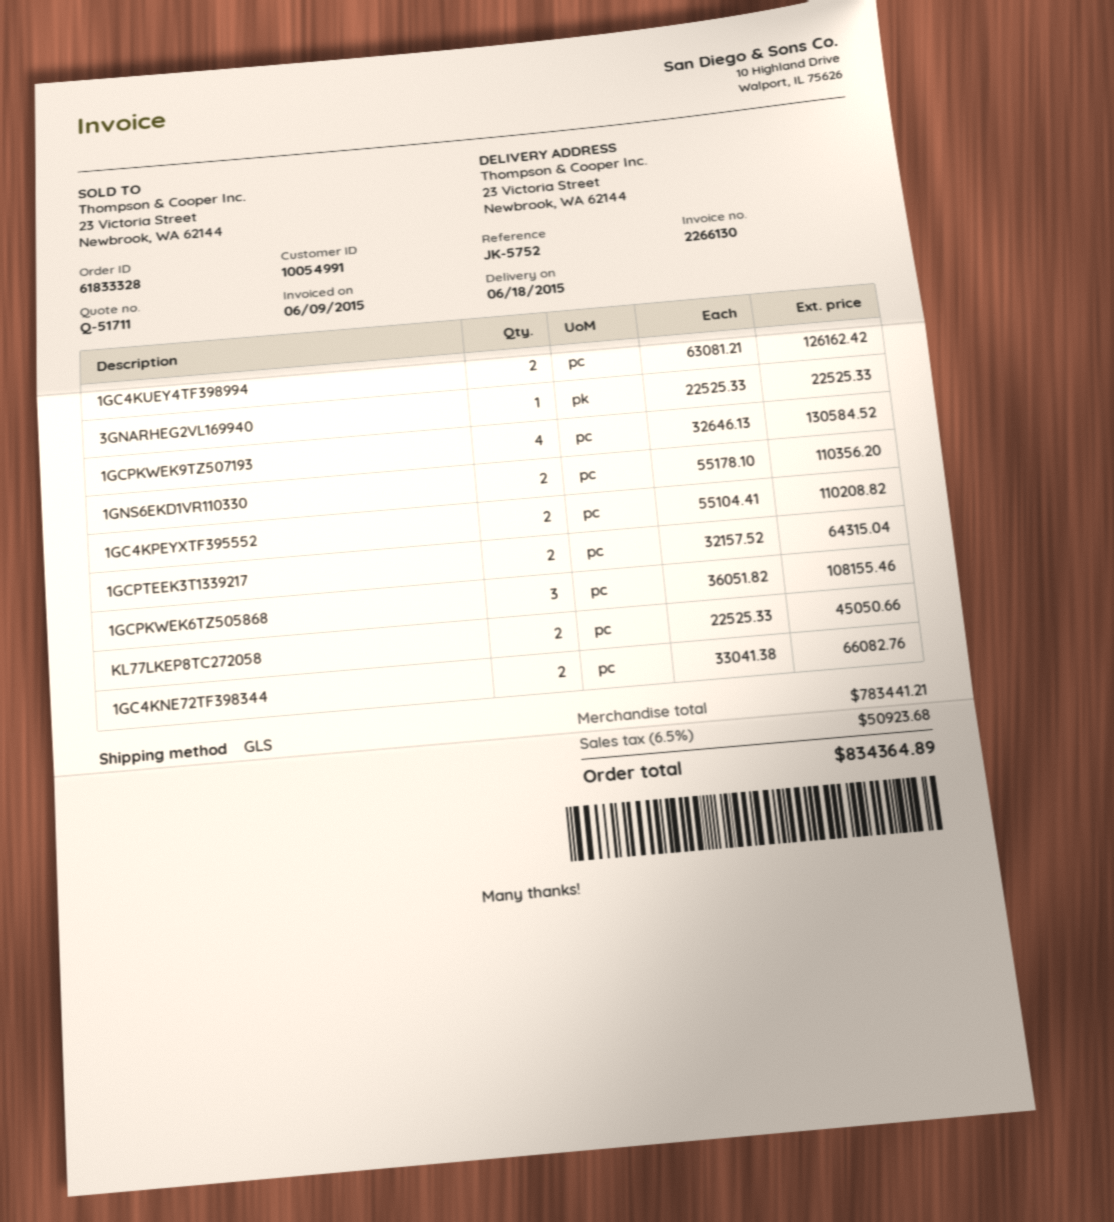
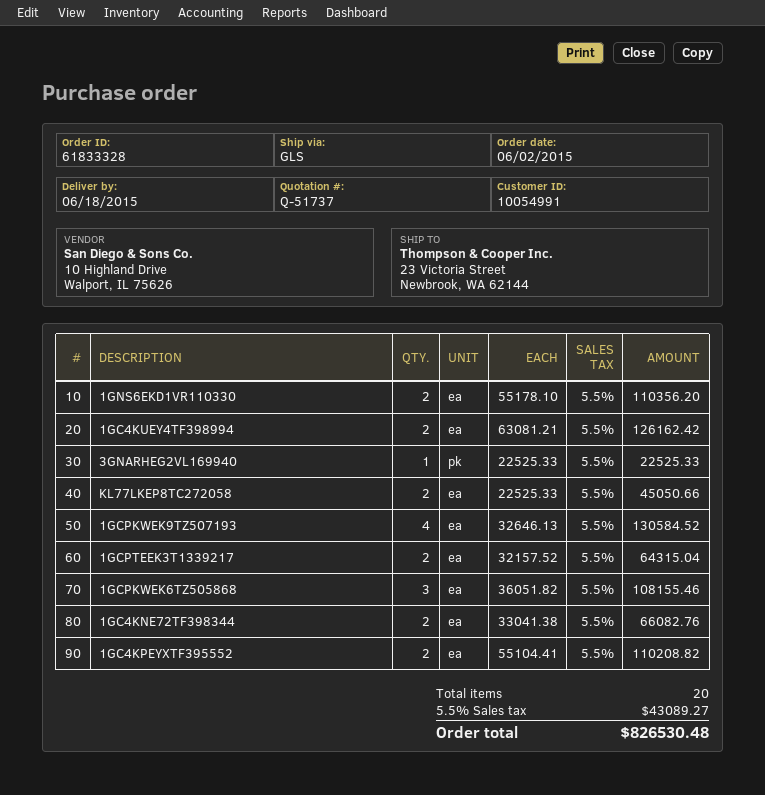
quote number: Q-51711 -> Q-51737
tax: 6.5% = 50923.68 -> 5.5% = 43089.27
total: 834364.89 -> 826530.48

